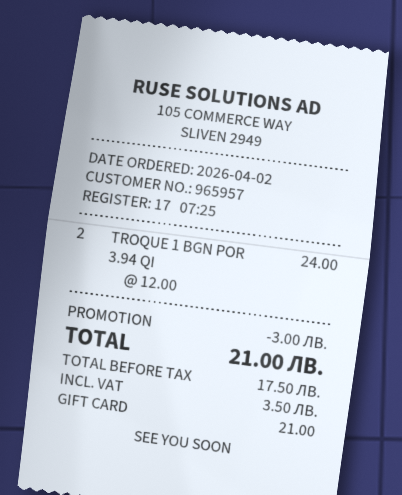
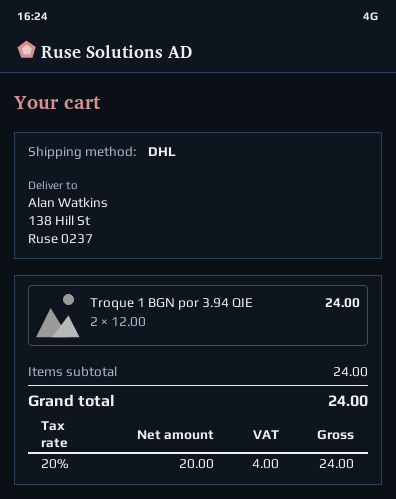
discount: 3.00 -> none
net: 17.50 -> 20.00
tax: 3.50 -> 4.00
total: 21.00 -> 24.00

